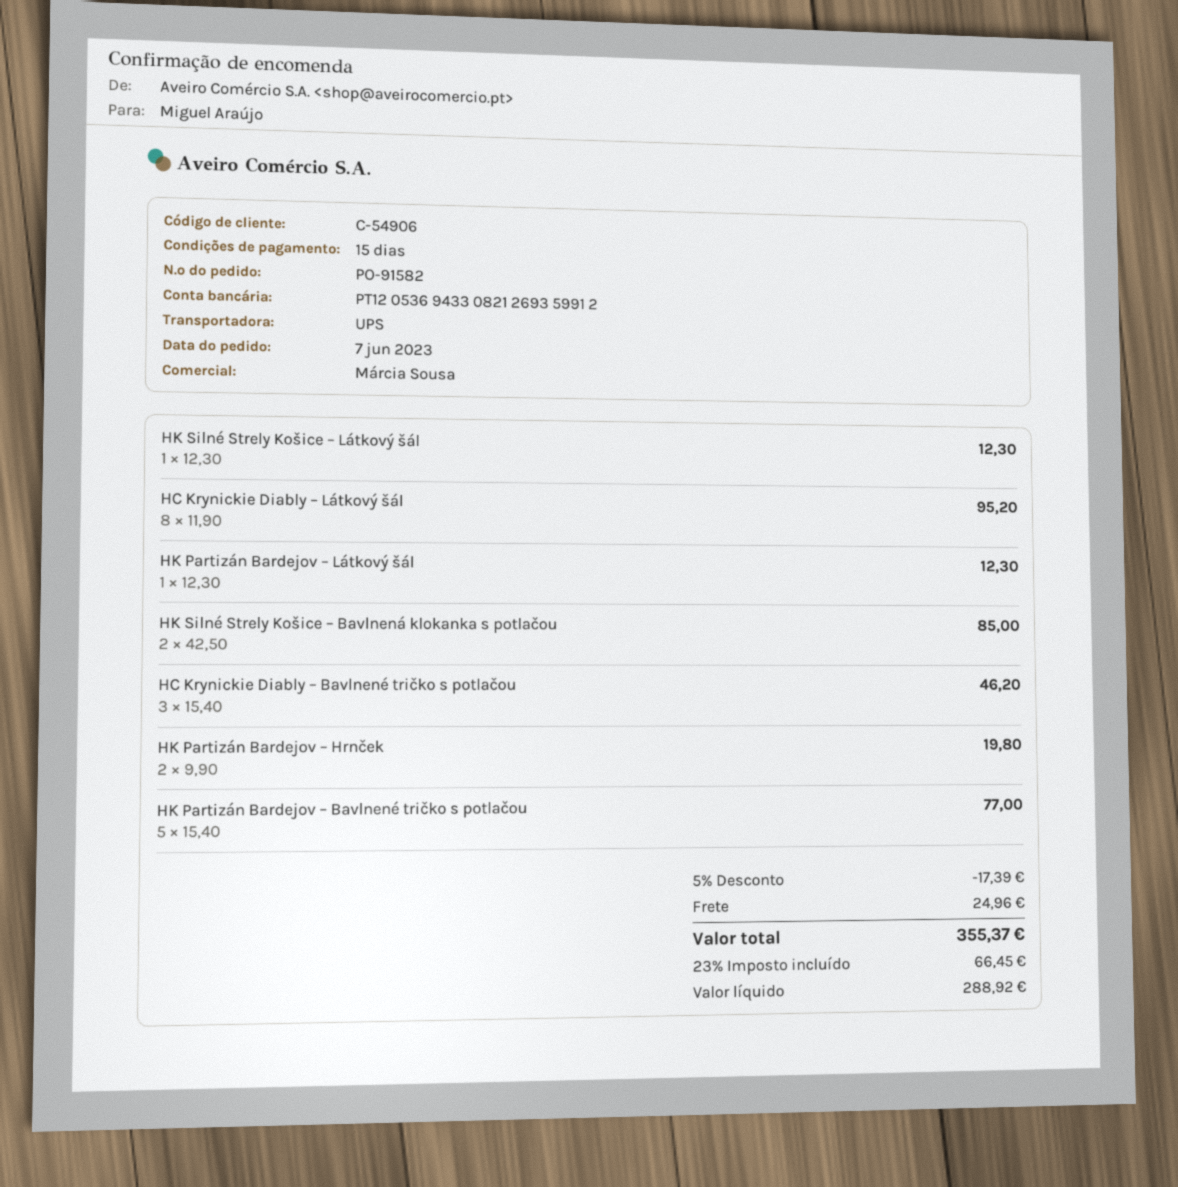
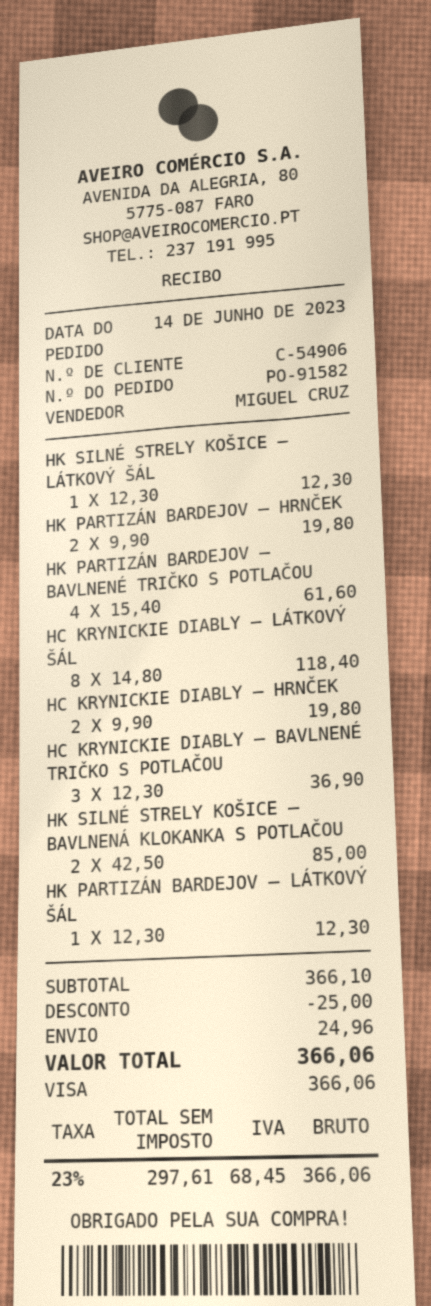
order date: 2023-06-07 -> 2023-06-14
sales rep: Márcia Sousa -> MIGUEL CRUZ
HC Krynickie Diably – Látkový šál: 8 x 11.90 = 95.20 -> 8 x 14.80 = 118.40
HC Krynickie Diably – Bavlnené tričko s potlačou: 3 x 15.40 = 46.20 -> 3 x 12.30 = 36.90
HK Partizán Bardejov – Bavlnené tričko s potlačou: 5 x 15.40 = 77.00 -> 4 x 15.40 = 61.60
HC KRYNICKIE DIABLY – HRNČEK: none -> 2 x 9.90 = 19.80
discount: 17.39 -> 25.00
net: 288.92 -> 297.61
tax: 23% = 66.45 -> 23% = 68.45
total: 355.37 -> 366.06

